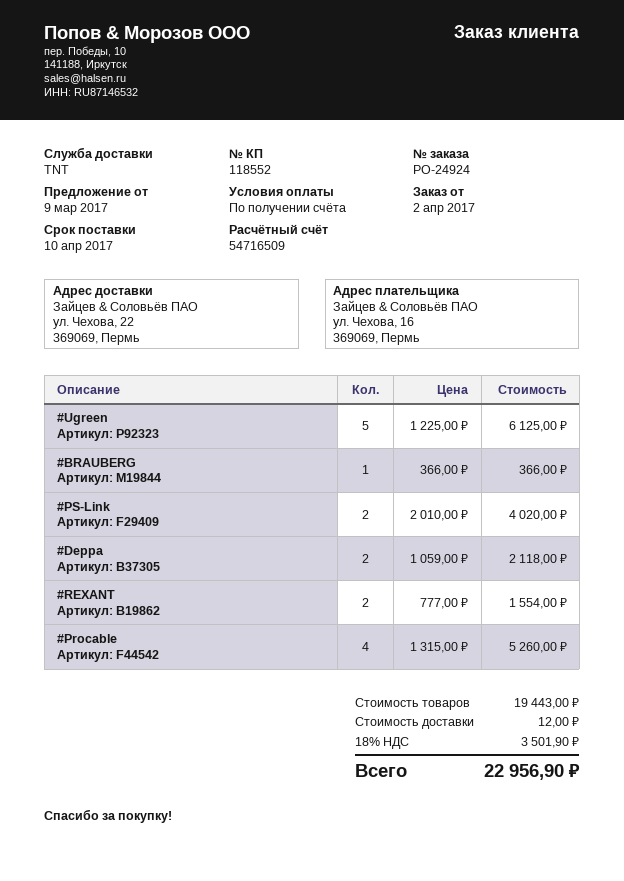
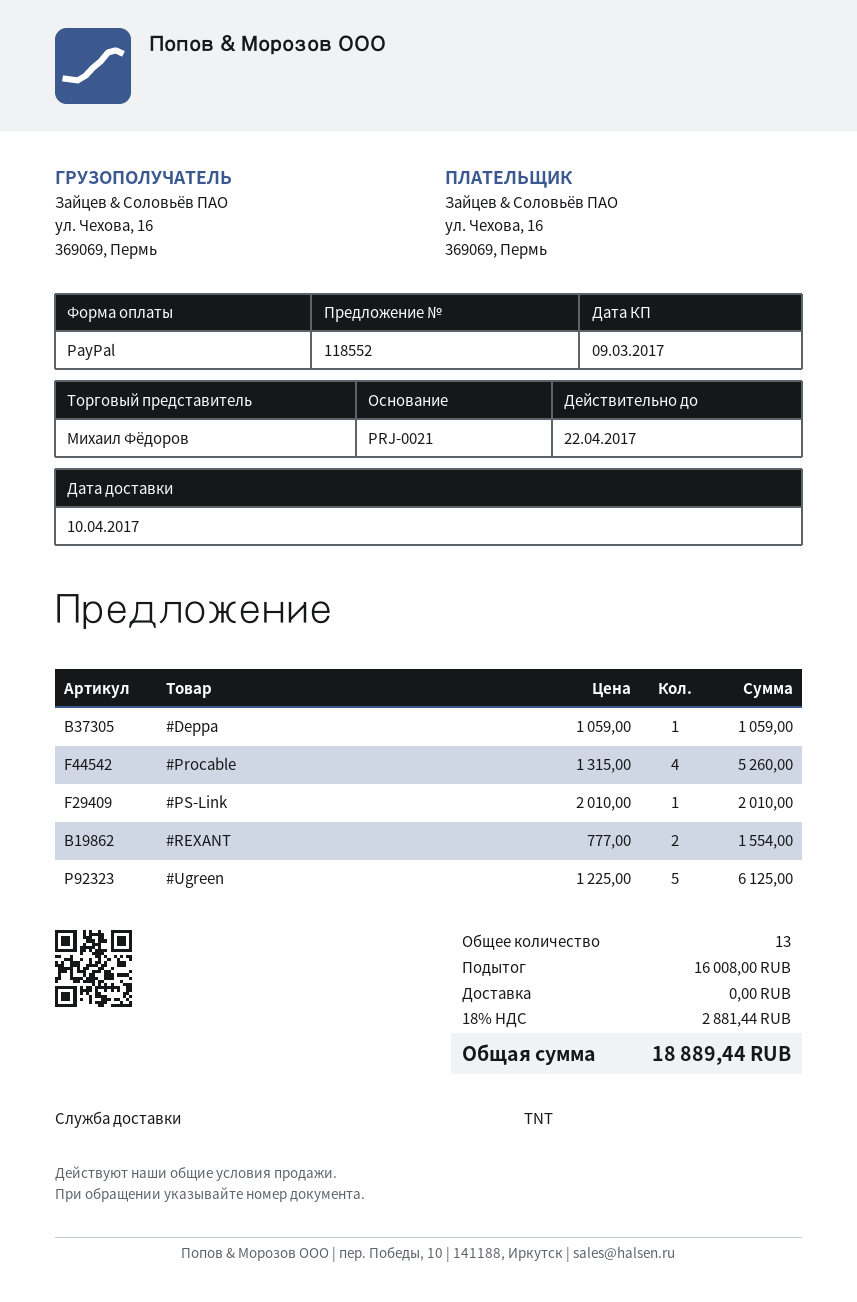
ship to: ул. Чехова, 22, 369069, Пермь -> ул. Чехова, 16, 369069, Пермь
#BRAUBERG: 1 x 366.00 = 366.00 -> none
#PS-Link: 2 x 2010.00 = 4020.00 -> 1 x 2010.00 = 2010.00
#Deppa: 2 x 1059.00 = 2118.00 -> 1 x 1059.00 = 1059.00
subtotal: 19443.00 -> 16008.00
shipping: 12.00 -> 0.00
tax: 18% = 3501.90 -> 18% = 2881.44
total: 22956.90 -> 18889.44

